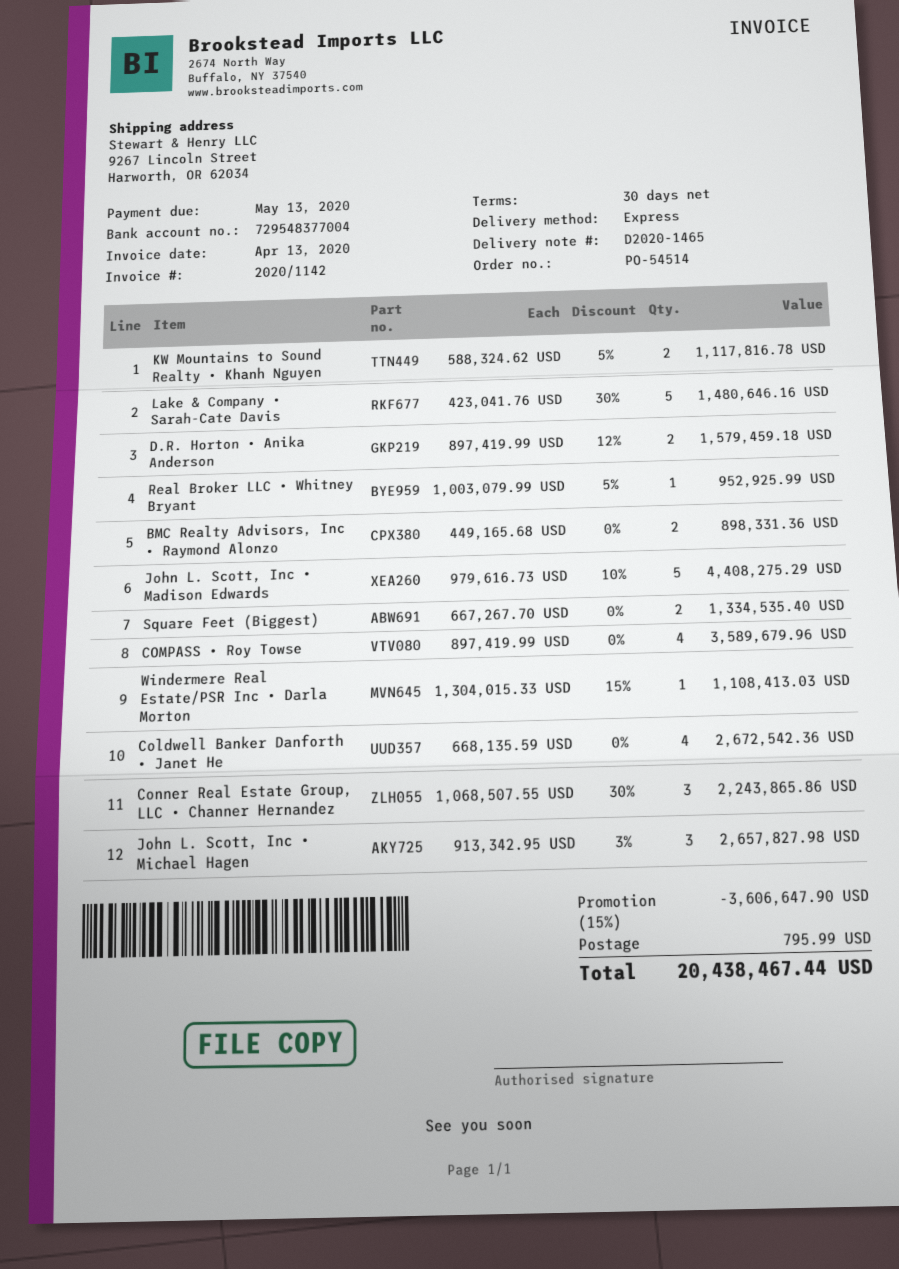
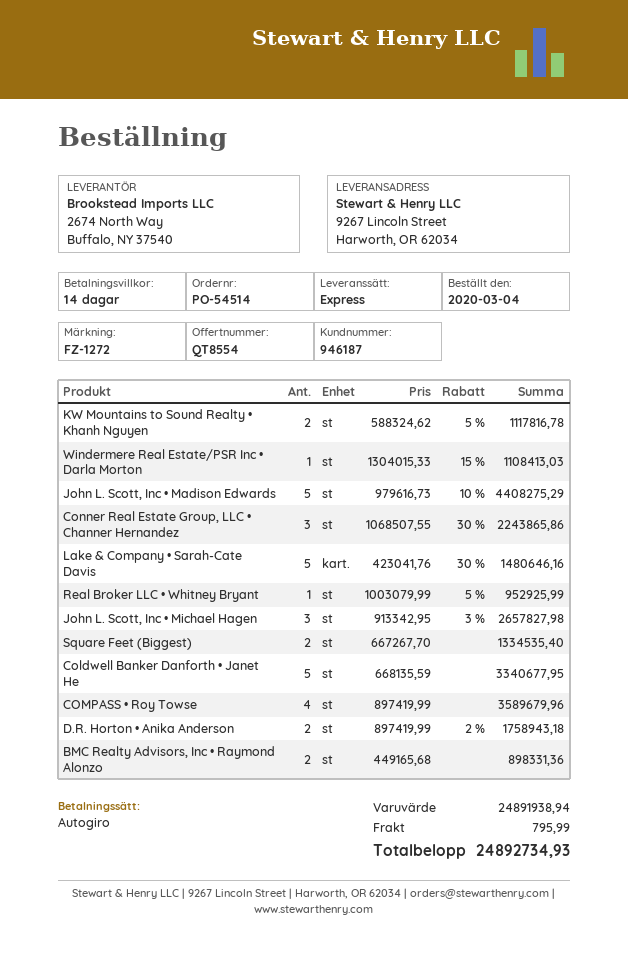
payment terms: 30 days -> 14 days
D.R. Horton • Anika Anderson: 2 x 897419.99 - 12% = 1579459.18 -> 2 x 897419.99 - 2% = 1758943.18
Coldwell Banker Danforth • Janet He: 4 x 668135.59 = 2672542.36 -> 5 x 668135.59 = 3340677.95
discount: 15% = 3606647.90 -> none
total: 20438467.44 -> 24892734.93

